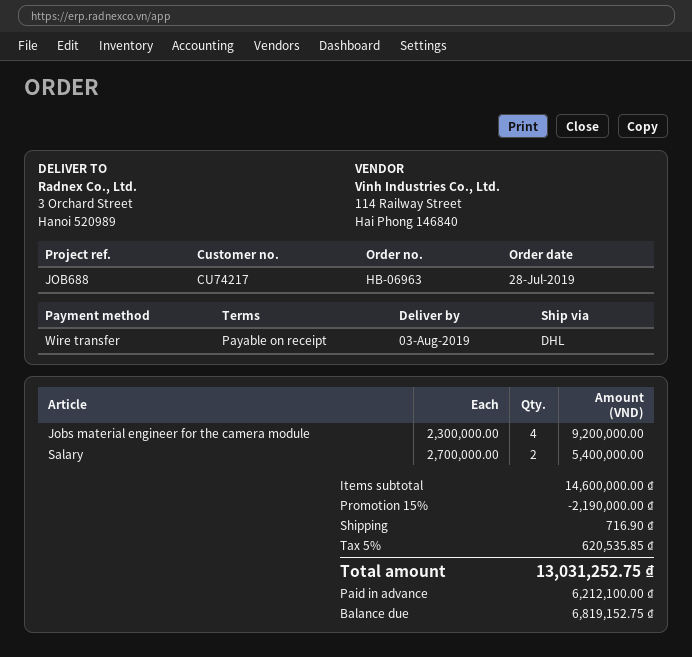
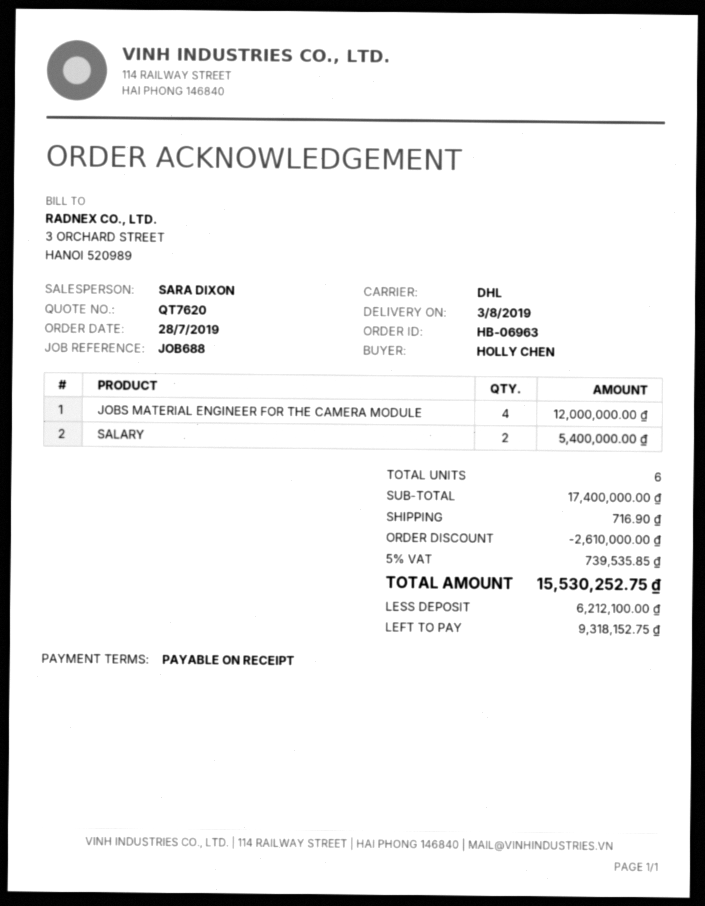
Jobs material engineer for the camera module: 4 for 9200000.00 -> 4 for 12000000.00
subtotal: 14600000.00 -> 17400000.00
discount: 2190000.00 -> 2610000.00
tax: 5% = 620535.85 -> 5% = 739535.85
total: 13031252.75 -> 15530252.75
balance: 6819152.75 -> 9318152.75

